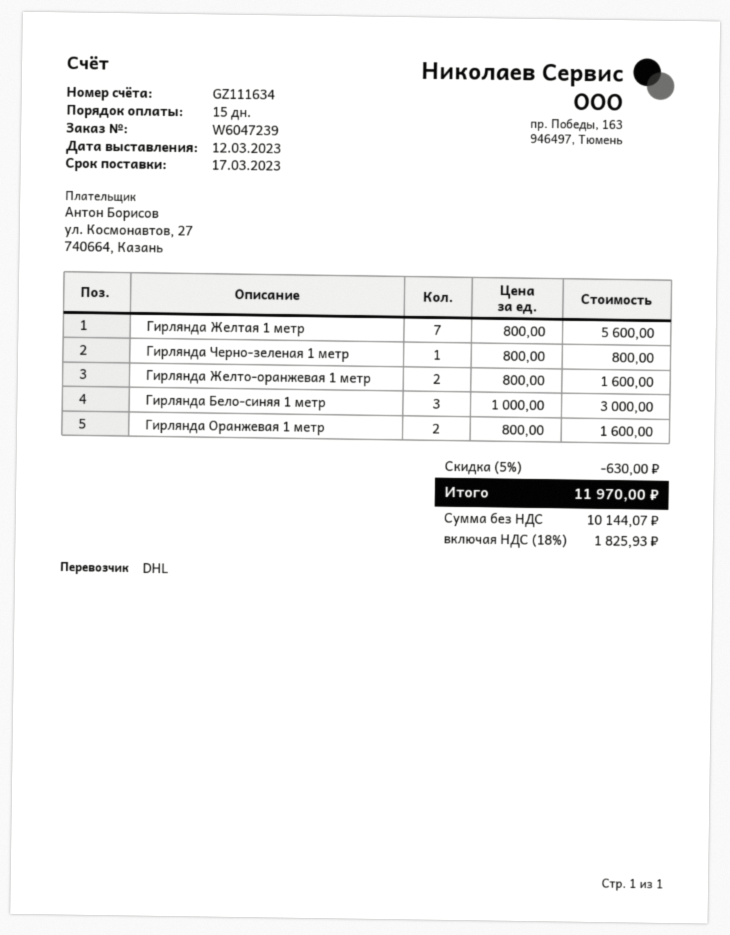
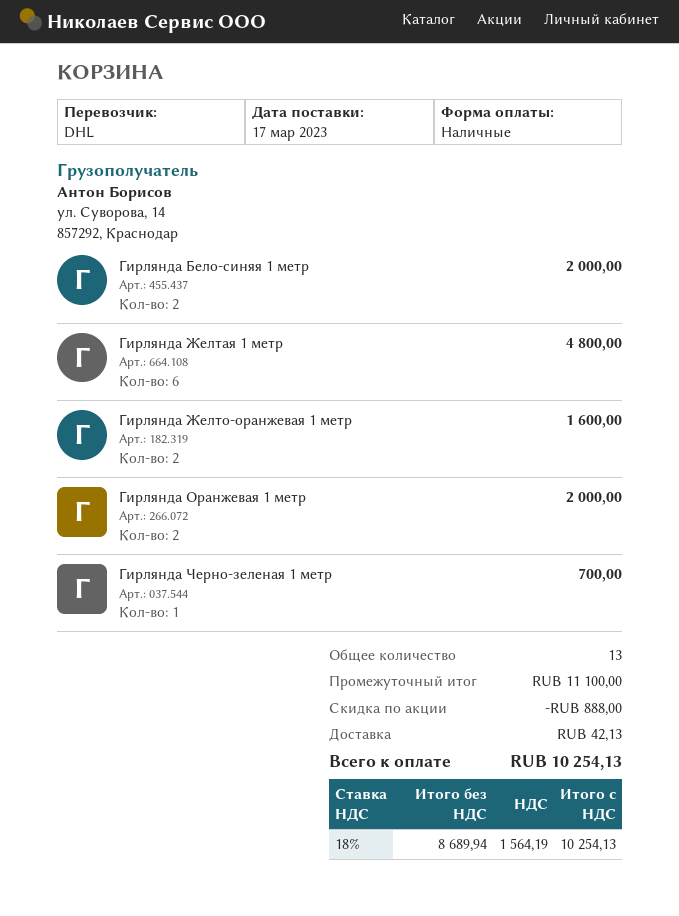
Гирлянда Желтая 1 метр: 7 for 5600.00 -> 6 for 4800.00
Гирлянда Черно-зеленая 1 метр: 1 for 800.00 -> 1 for 700.00
Гирлянда Бело-синяя 1 метр: 3 for 3000.00 -> 2 for 2000.00
Гирлянда Оранжевая 1 метр: 2 for 1600.00 -> 2 for 2000.00
discount: 630.00 -> 888.00
shipping: none -> 42.13
net: 10144.07 -> 8689.94
tax: 18% = 1825.93 -> 18% = 1564.19
total: 11970.00 -> 10254.13

